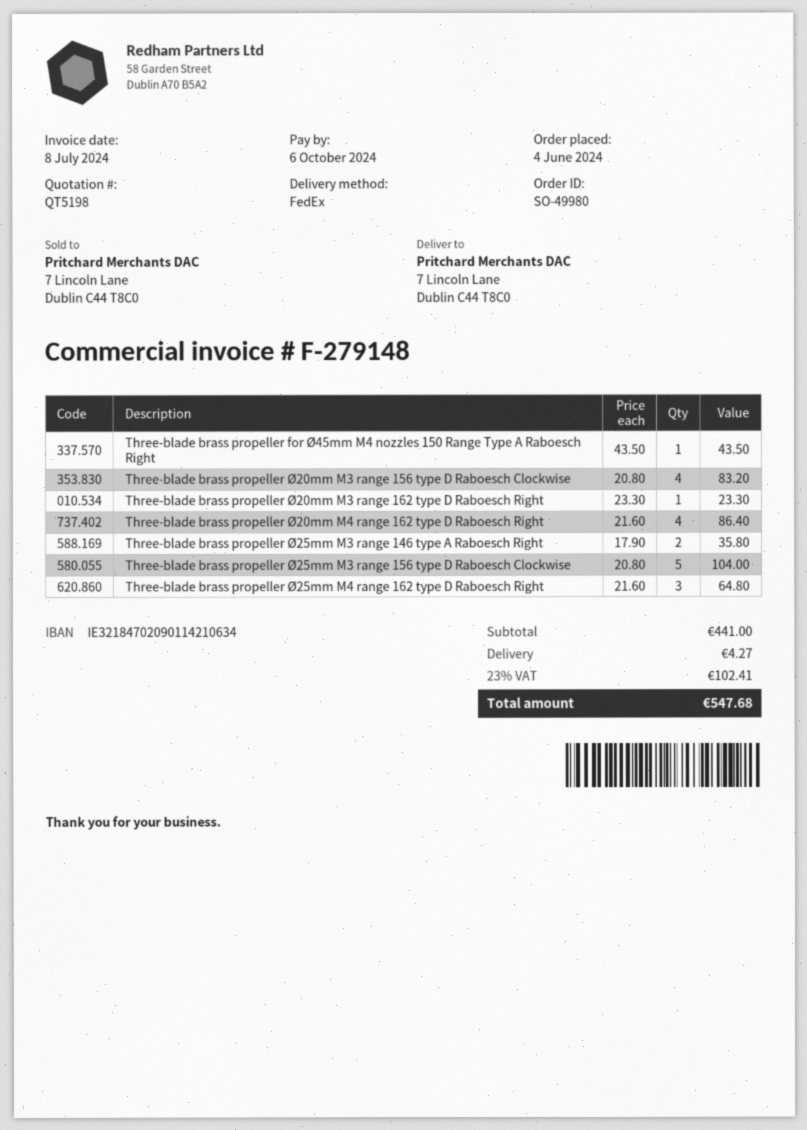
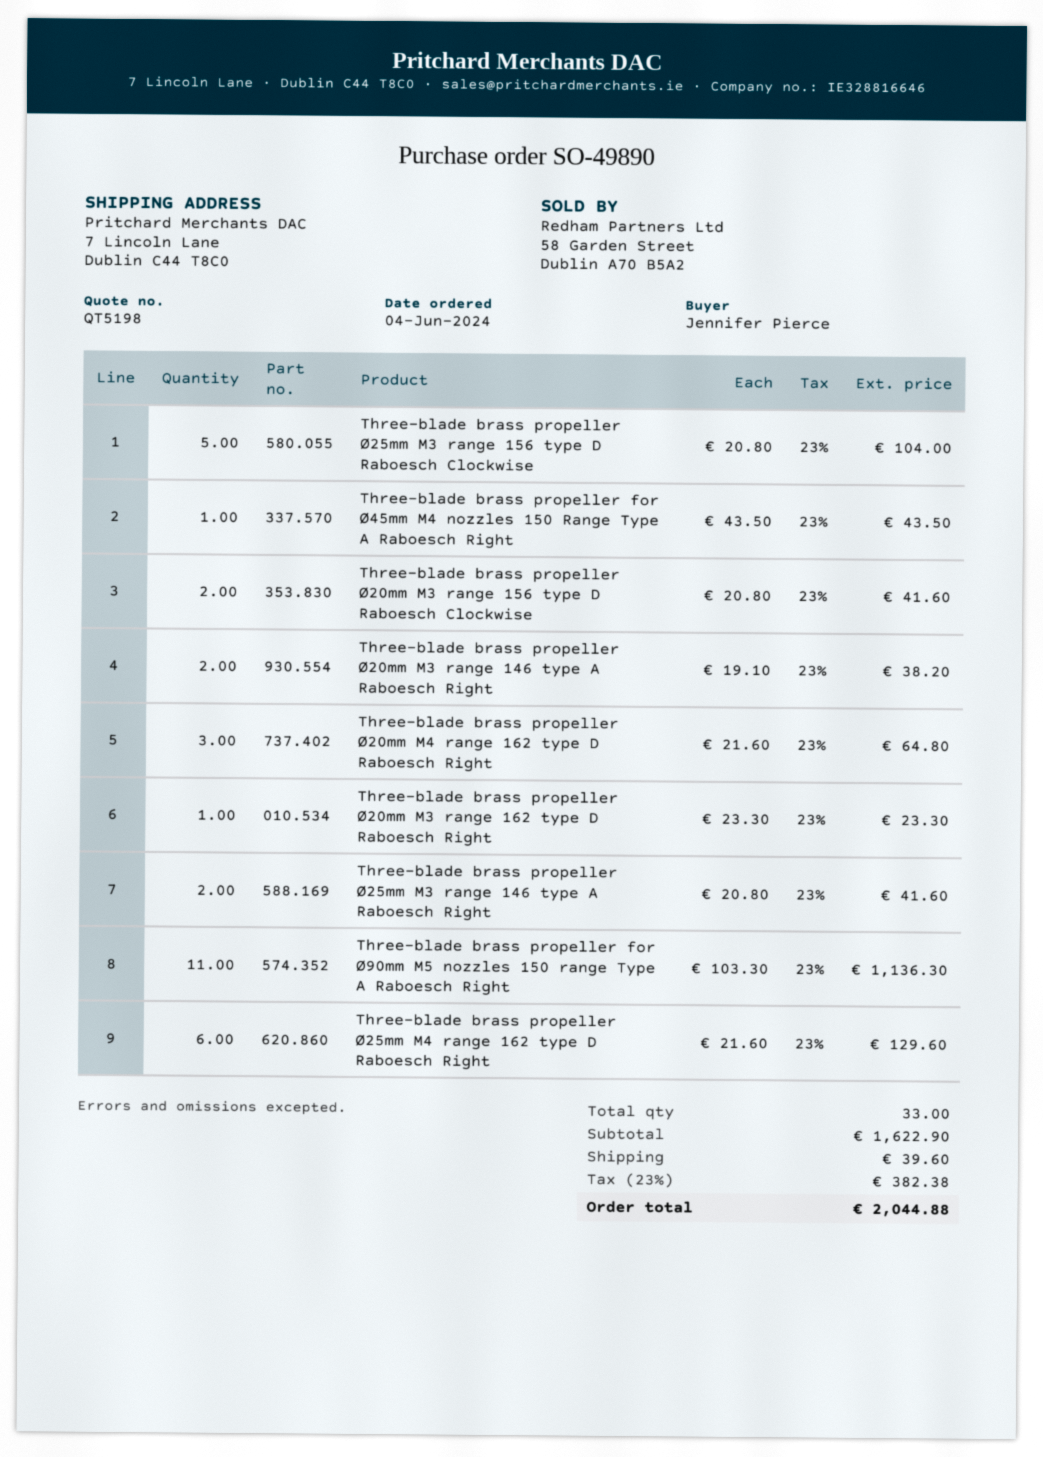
order number: SO-49980 -> SO-49890
Three-blade brass propeller Ø20mm M3 range 156 type D Raboesch Clockwise: 4 x 20.80 = 83.20 -> 2 x 20.80 = 41.60
Three-blade brass propeller Ø20mm M4 range 162 type D Raboesch Right: 4 x 21.60 = 86.40 -> 3 x 21.60 = 64.80
Three-blade brass propeller Ø25mm M3 range 146 type A Raboesch Right: 2 x 17.90 = 35.80 -> 2 x 20.80 = 41.60
Three-blade brass propeller Ø25mm M4 range 162 type D Raboesch Right: 3 x 21.60 = 64.80 -> 6 x 21.60 = 129.60
Three-blade brass propeller Ø20mm M3 range 146 type A Raboesch Right: none -> 2 x 19.10 = 38.20
Three-blade brass propeller for Ø90mm M5 nozzles 150 range Type A Raboesch Right: none -> 11 x 103.30 = 1136.30
subtotal: 441.00 -> 1622.90
shipping: 4.27 -> 39.60
tax: 23% = 102.41 -> 23% = 382.38
total: 547.68 -> 2044.88

